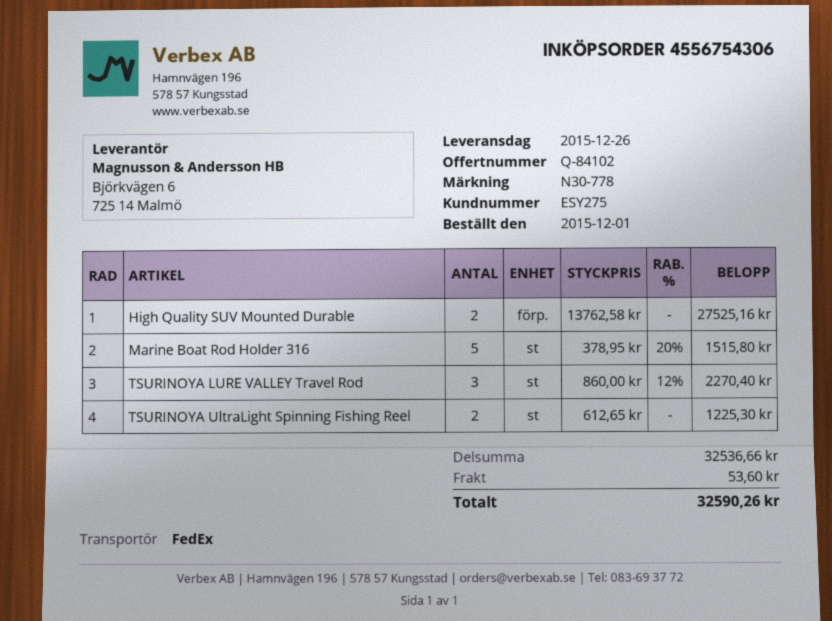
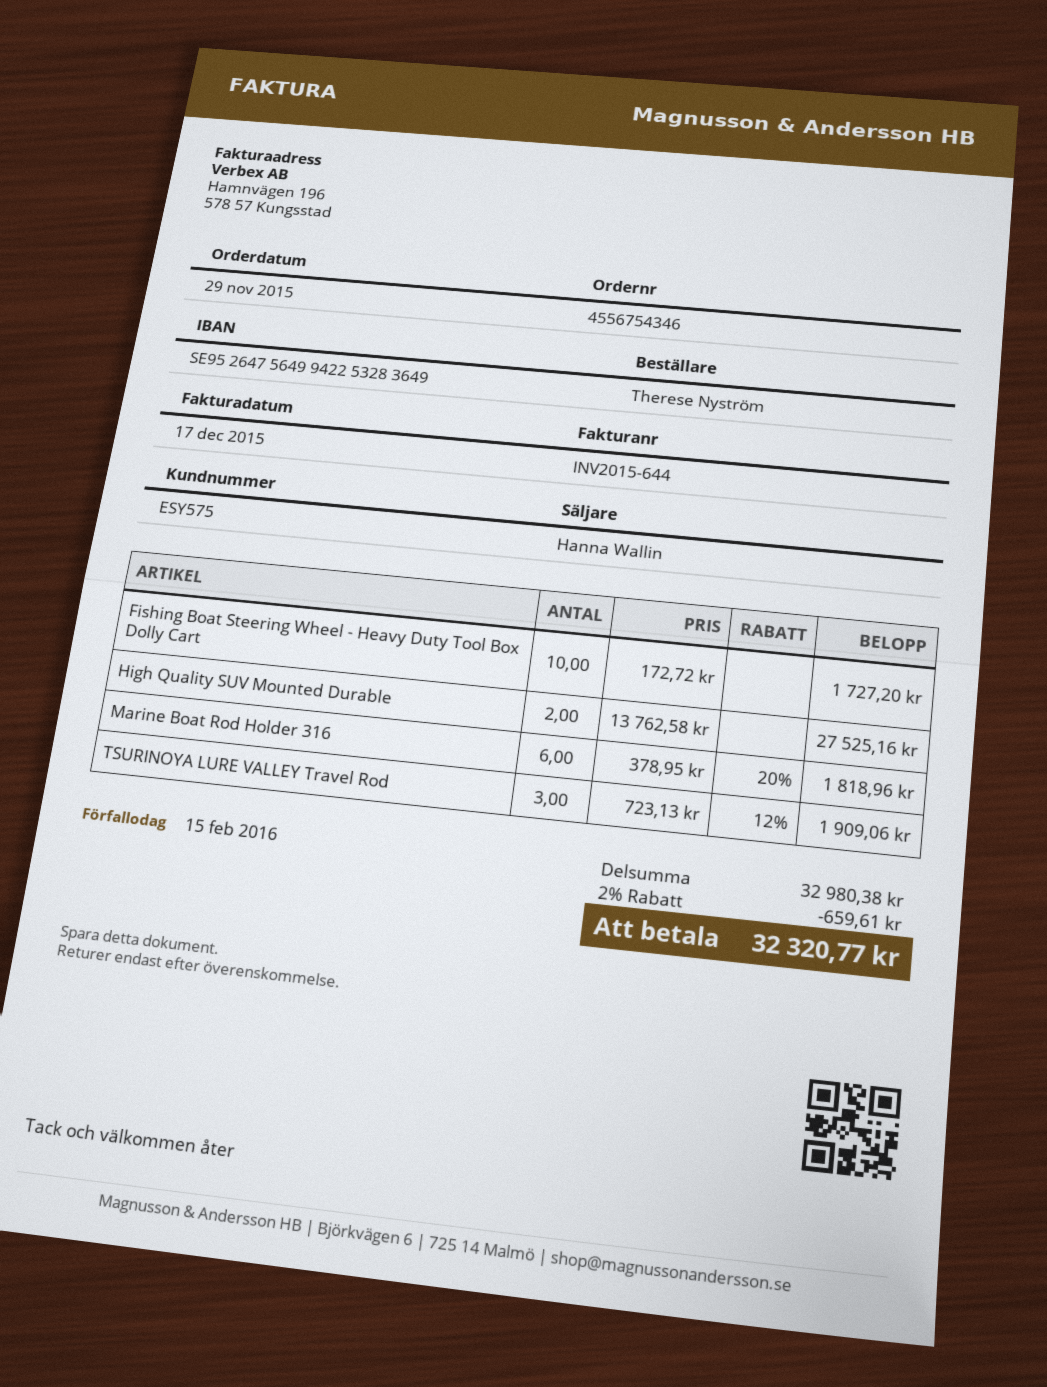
order number: 4556754306 -> 4556754346
order date: 2015-12-01 -> 2015-11-29
customer number: ESY275 -> ESY575
Marine Boat Rod Holder 316: 5 x 378.95 - 20% = 1515.80 -> 6 x 378.95 - 20% = 1818.96
TSURINOYA LURE VALLEY Travel Rod: 3 x 860.00 - 12% = 2270.40 -> 3 x 723.13 - 12% = 1909.06
TSURINOYA UltraLight Spinning Fishing Reel: 2 x 612.65 = 1225.30 -> none
Fishing Boat Steering Wheel - Heavy Duty Tool Box Dolly Cart: none -> 10 x 172.72 = 1727.20
subtotal: 32536.66 -> 32980.38
discount: none -> 2% = 659.61
shipping: 53.60 -> none
total: 32590.26 -> 32320.77

